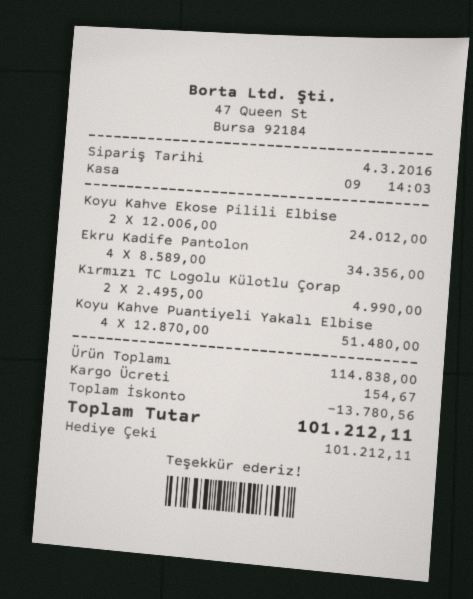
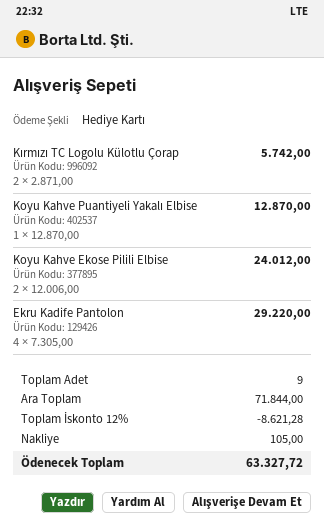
Ekru Kadife Pantolon: 4 x 8589.00 = 34356.00 -> 4 x 7305.00 = 29220.00
Kırmızı TC Logolu Külotlu Çorap: 2 x 2495.00 = 4990.00 -> 2 x 2871.00 = 5742.00
Koyu Kahve Puantiyeli Yakalı Elbise: 4 x 12870.00 = 51480.00 -> 1 x 12870.00 = 12870.00
subtotal: 114838.00 -> 71844.00
discount: 13780.56 -> 8621.28
shipping: 154.67 -> 105.00
total: 101212.11 -> 63327.72

